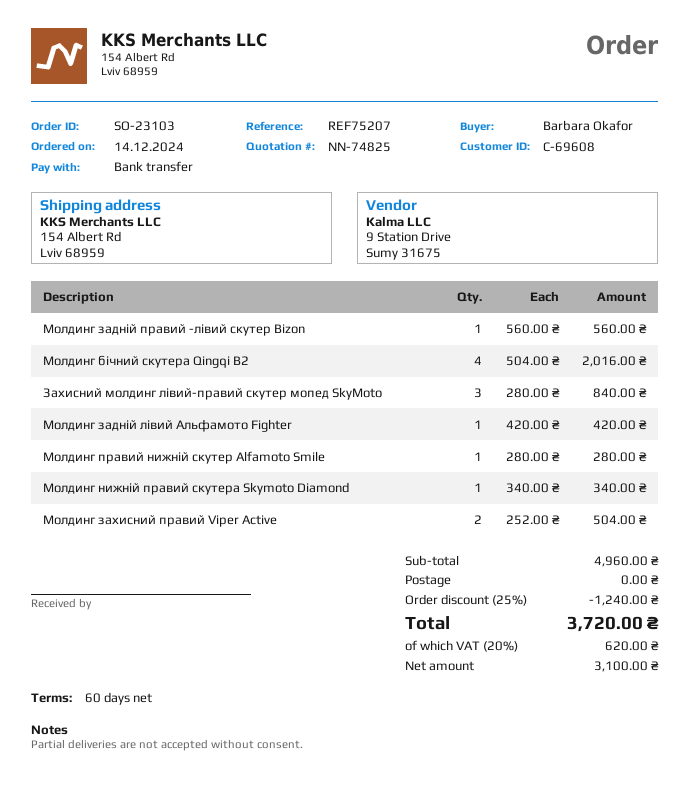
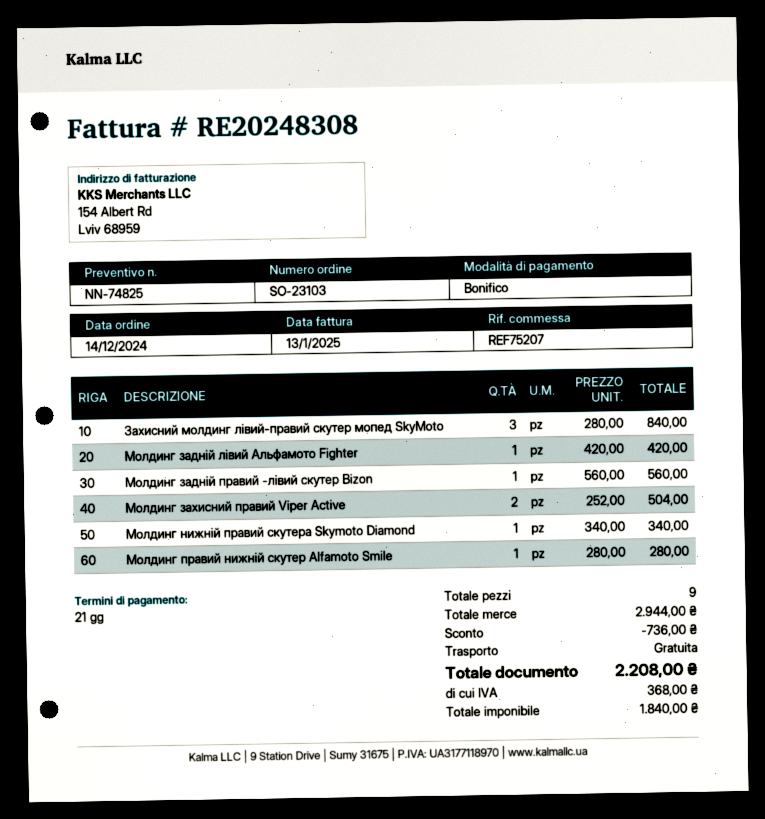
payment terms: 60 days -> 21 days
Молдинг бічний скутера Qingqi B2: 4 x 504.00 = 2016.00 -> none
subtotal: 4960.00 -> 2944.00
discount: 1240.00 -> 736.00
net: 3100.00 -> 1840.00
tax: 620.00 -> 368.00
total: 3720.00 -> 2208.00

